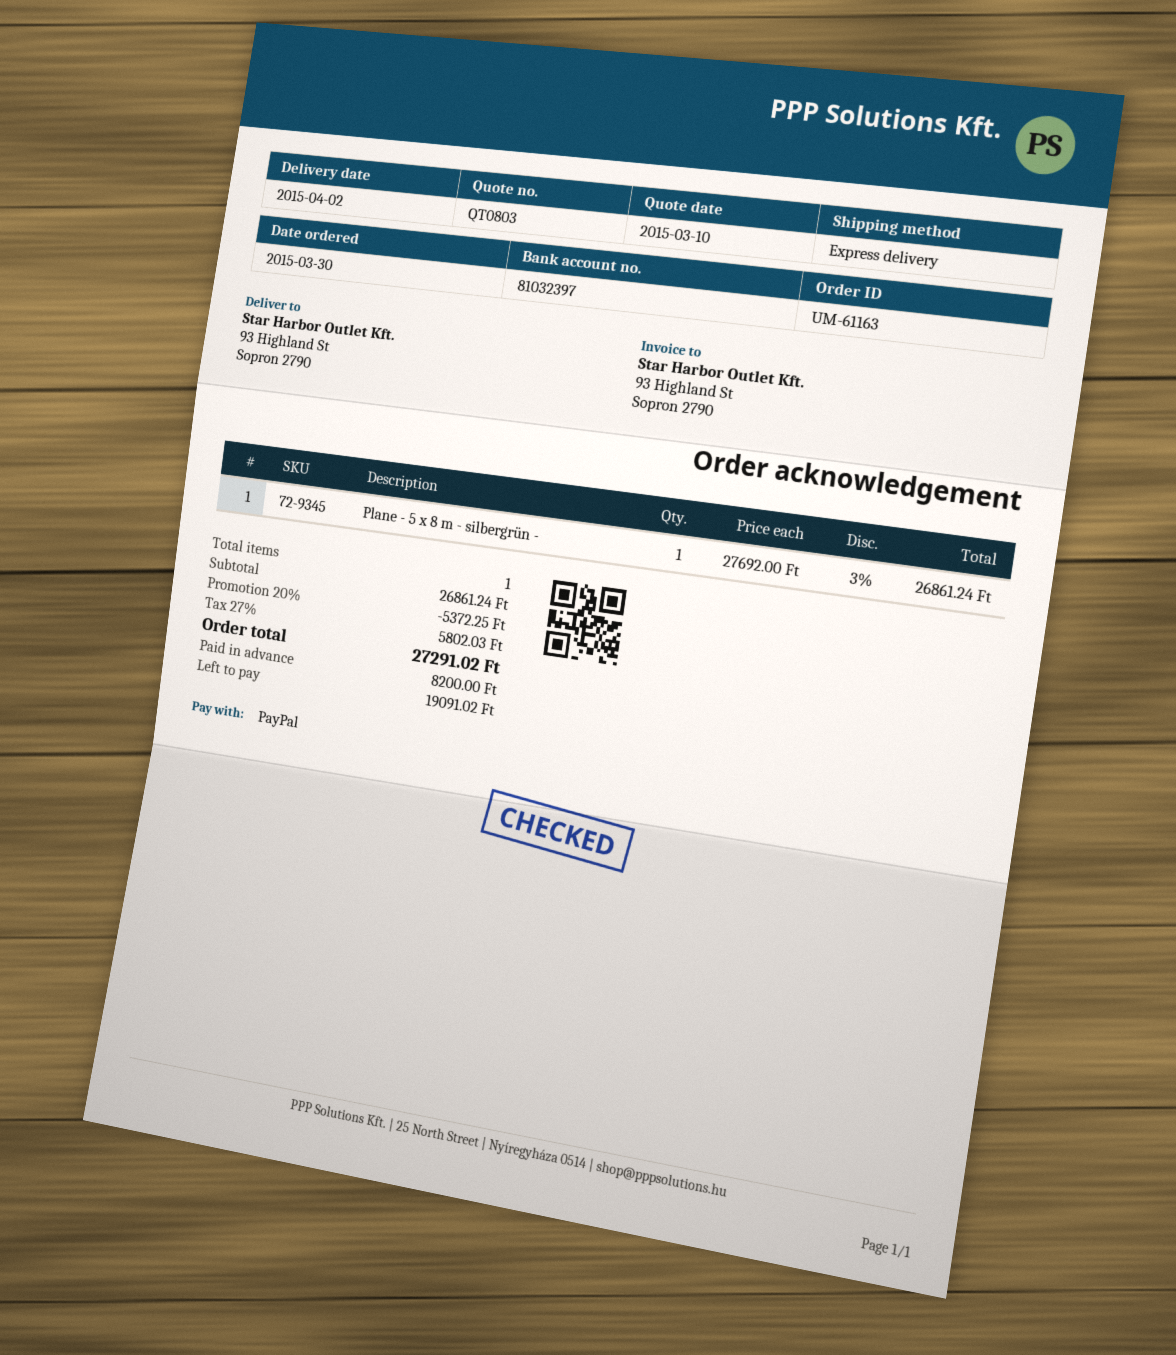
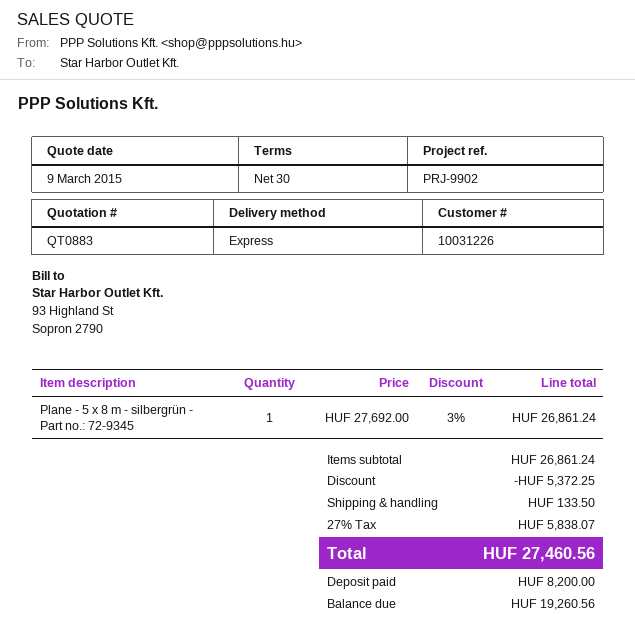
quote number: QT0803 -> QT0883
quote date: 2015-03-10 -> 2015-03-09
shipping: none -> 133.50
tax: 27% = 5802.03 -> 27% = 5838.07
total: 27291.02 -> 27460.56
balance: 19091.02 -> 19260.56

